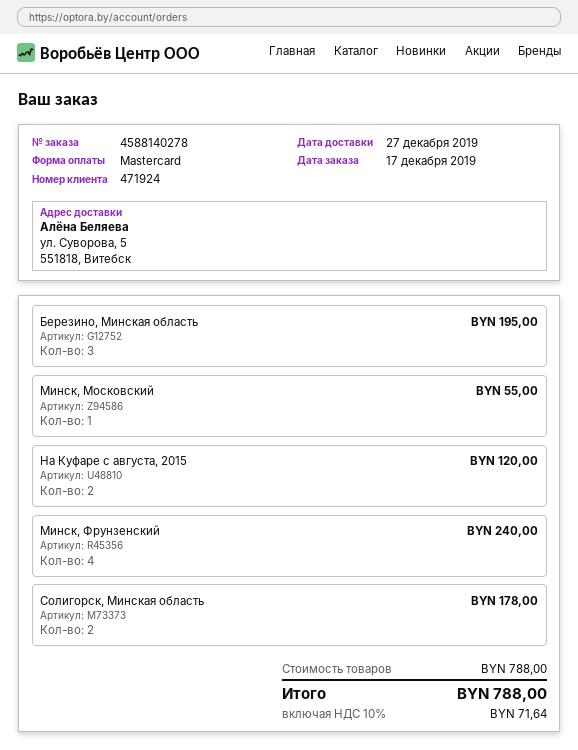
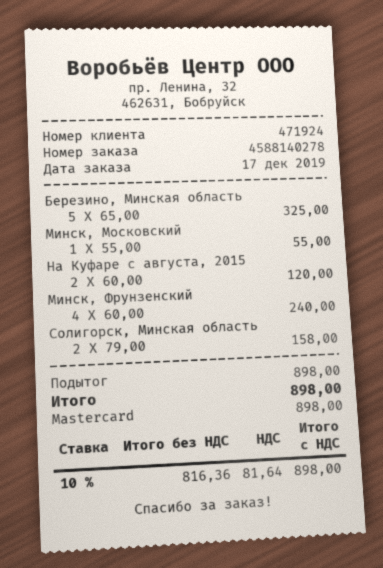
Березино, Минская область: 3 for 195.00 -> 5 for 325.00
Солигорск, Минская область: 2 for 178.00 -> 2 for 158.00
subtotal: 788.00 -> 898.00
tax: 10% = 71.64 -> 10% = 81.64
total: 788.00 -> 898.00

